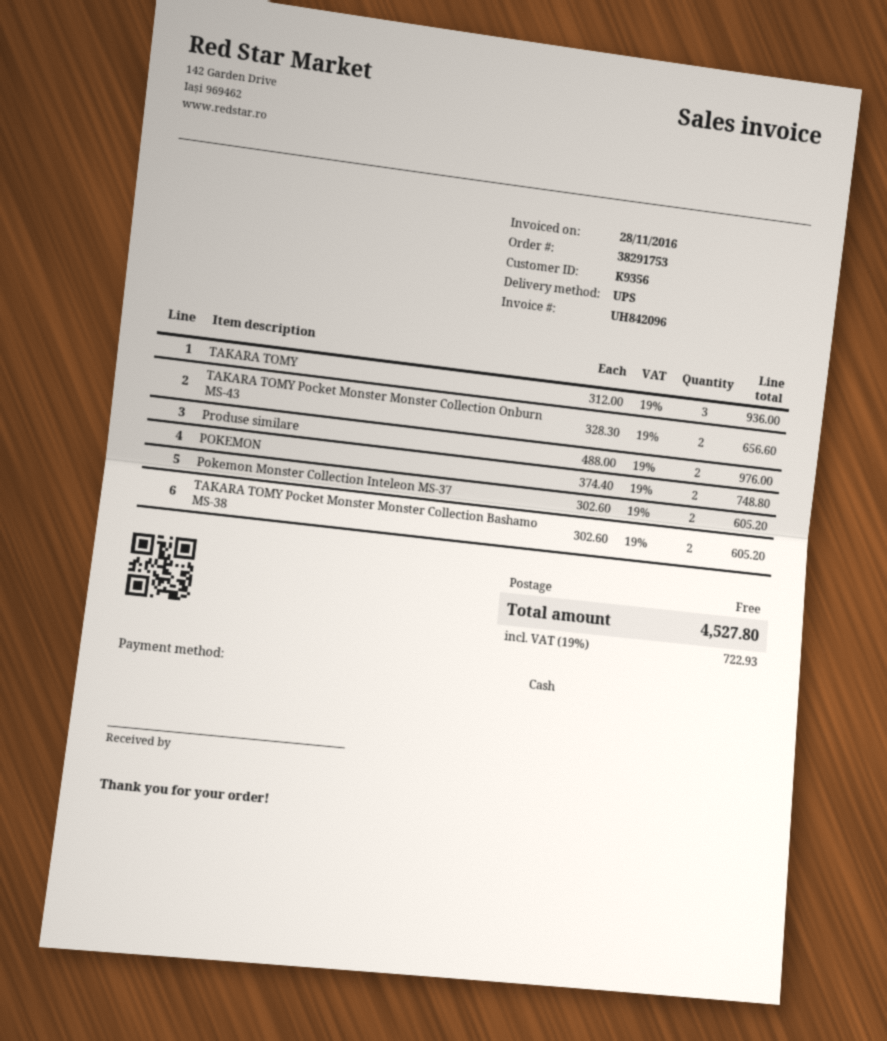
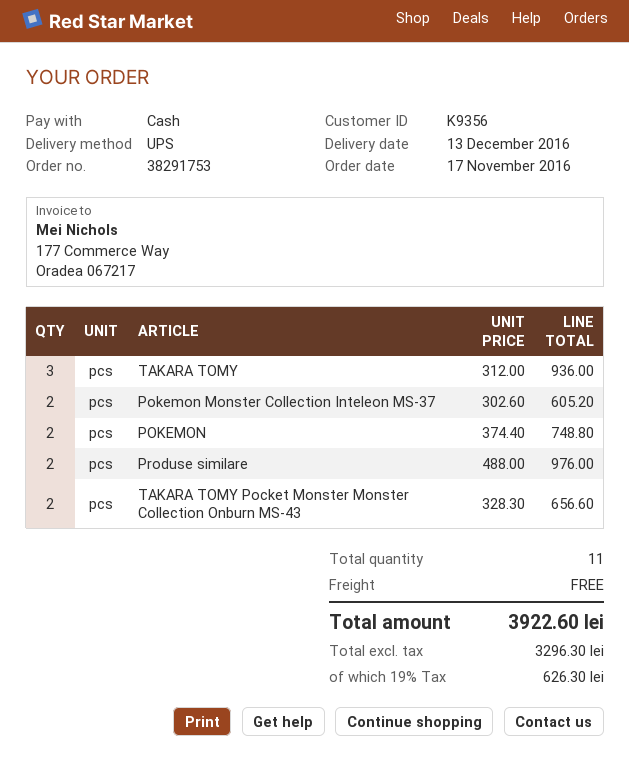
TAKARA TOMY Pocket Monster Monster Collection Bashamo MS-38: 2 x 302.60 = 605.20 -> none
tax: 19% = 722.93 -> 19% = 626.30
total: 4527.80 -> 3922.60

